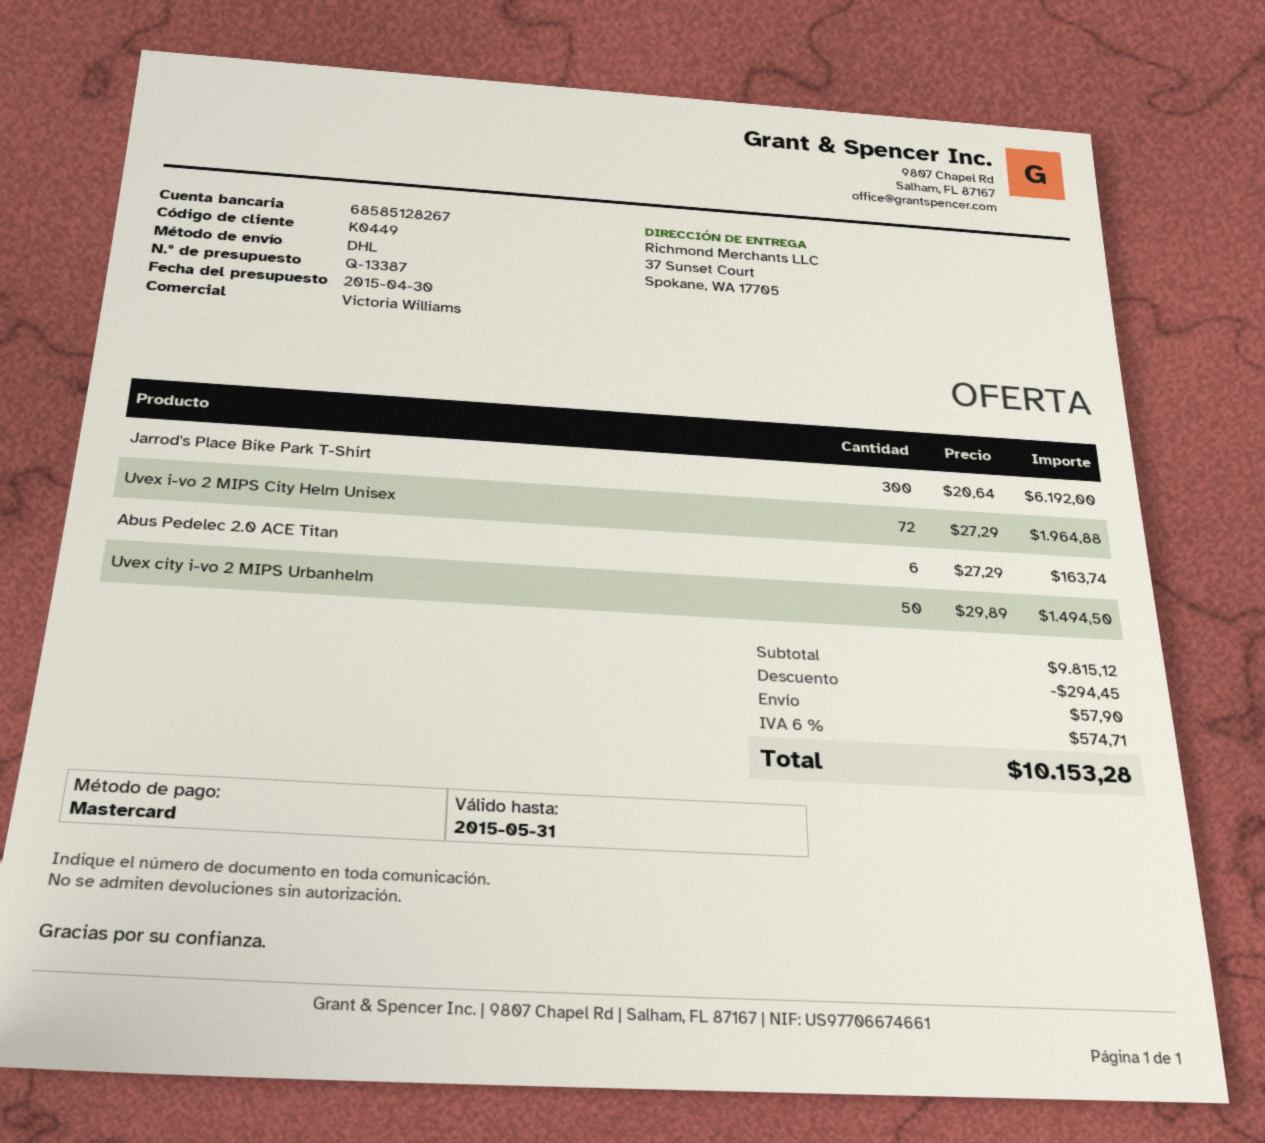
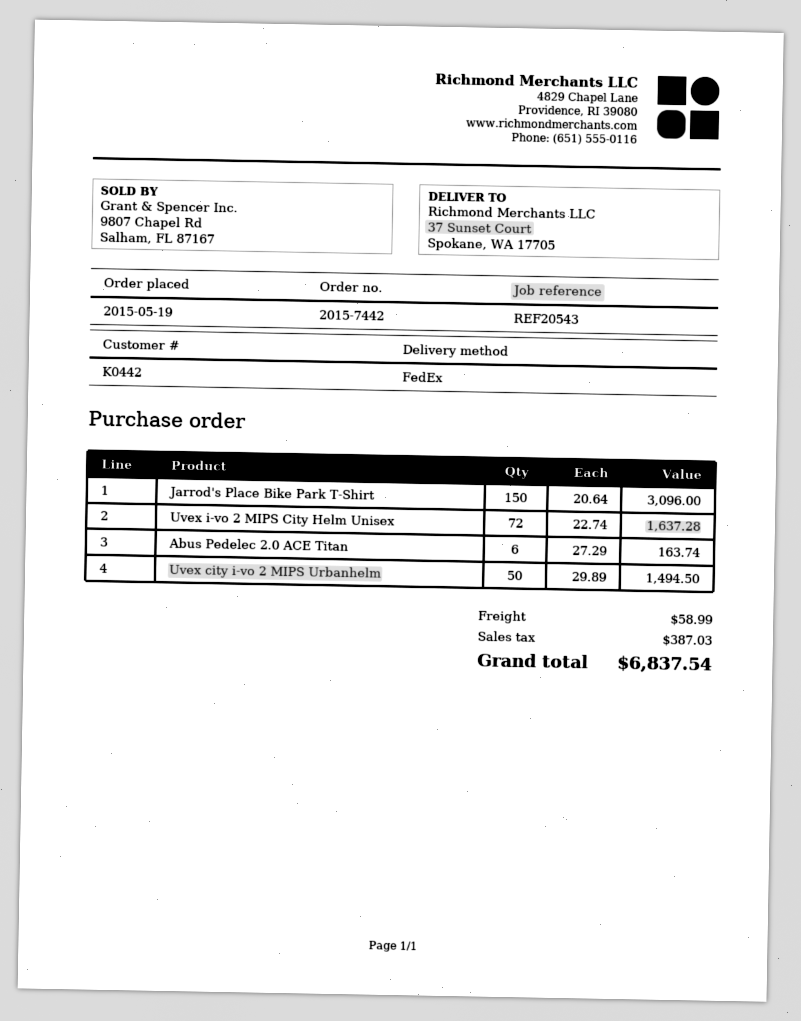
customer number: K0449 -> K0442
shipping method: DHL -> FedEx
Jarrod's Place Bike Park T-Shirt: 300 x 20.64 = 6192.00 -> 150 x 20.64 = 3096.00
Uvex i-vo 2 MIPS City Helm Unisex: 72 x 27.29 = 1964.88 -> 72 x 22.74 = 1637.28
discount: 294.45 -> none
shipping: 57.90 -> 58.99
tax: 574.71 -> 387.03
total: 10153.28 -> 6837.54

